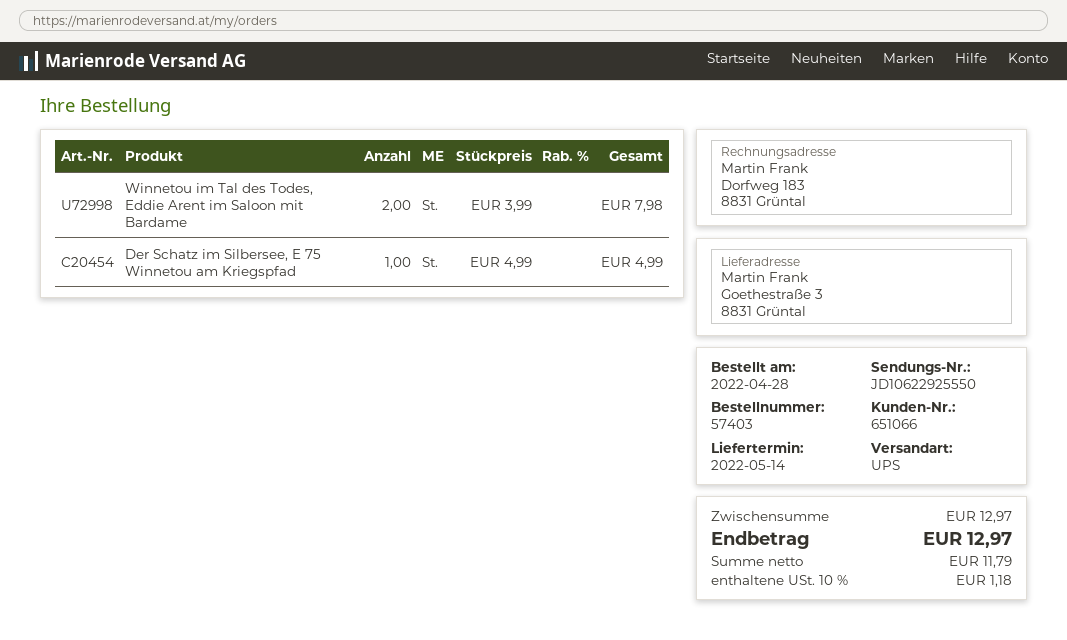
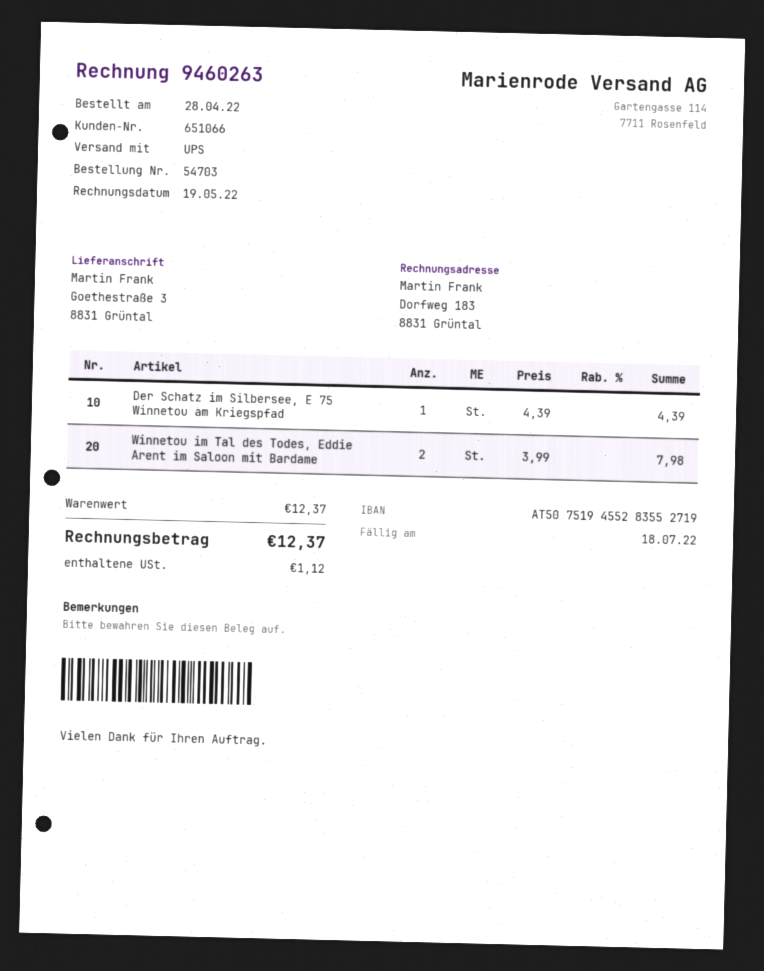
order number: 57403 -> 54703
Der Schatz im Silbersee, E 75 Winnetou am Kriegspfad: 1 x 4.99 = 4.99 -> 1 x 4.39 = 4.39
subtotal: 12.97 -> 12.37
tax: 1.18 -> 1.12
total: 12.97 -> 12.37

